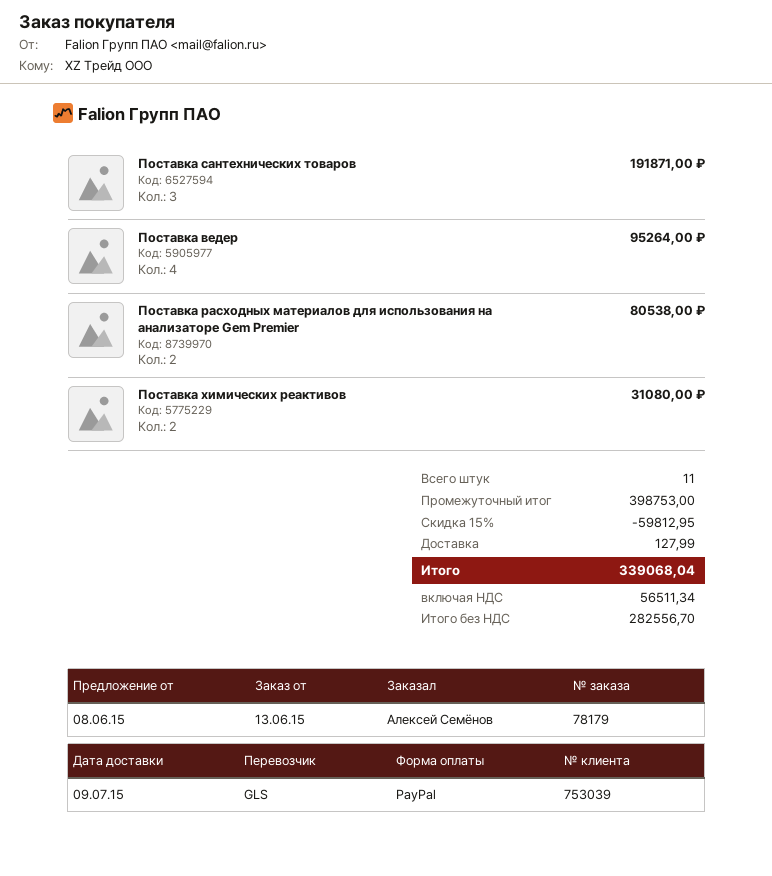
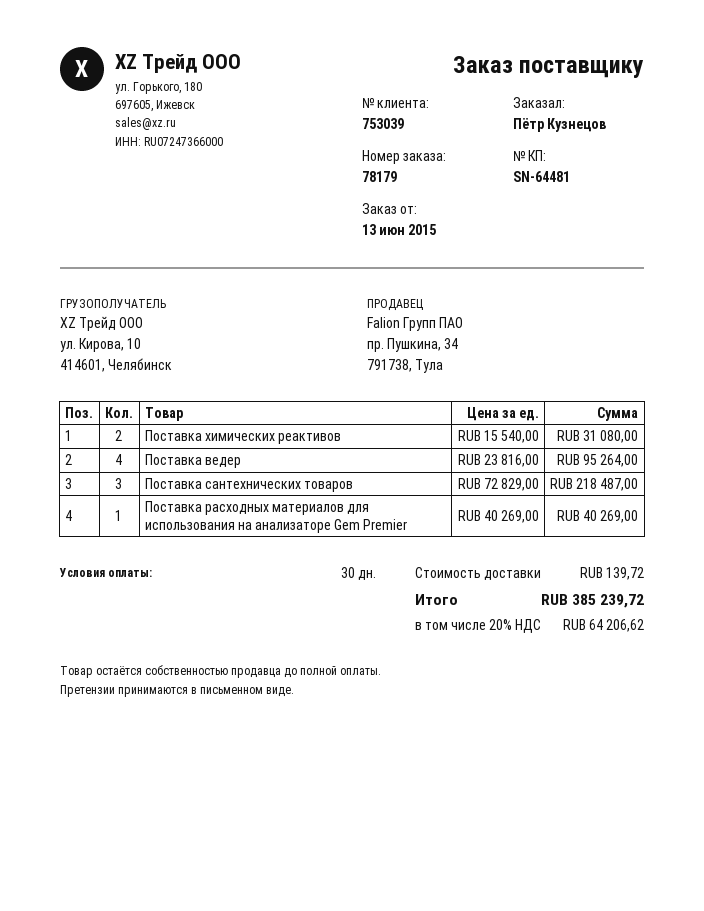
ordered by: Алексей Семёнов -> Пётр Кузнецов
Поставка сантехнических товаров: 3 for 191871.00 -> 3 for 218487.00
Поставка расходных материалов для использования на анализаторе Gem Premier: 2 for 80538.00 -> 1 for 40269.00
discount: 15% = 59812.95 -> none
shipping: 127.99 -> 139.72
tax: 56511.34 -> 64206.62
total: 339068.04 -> 385239.72

